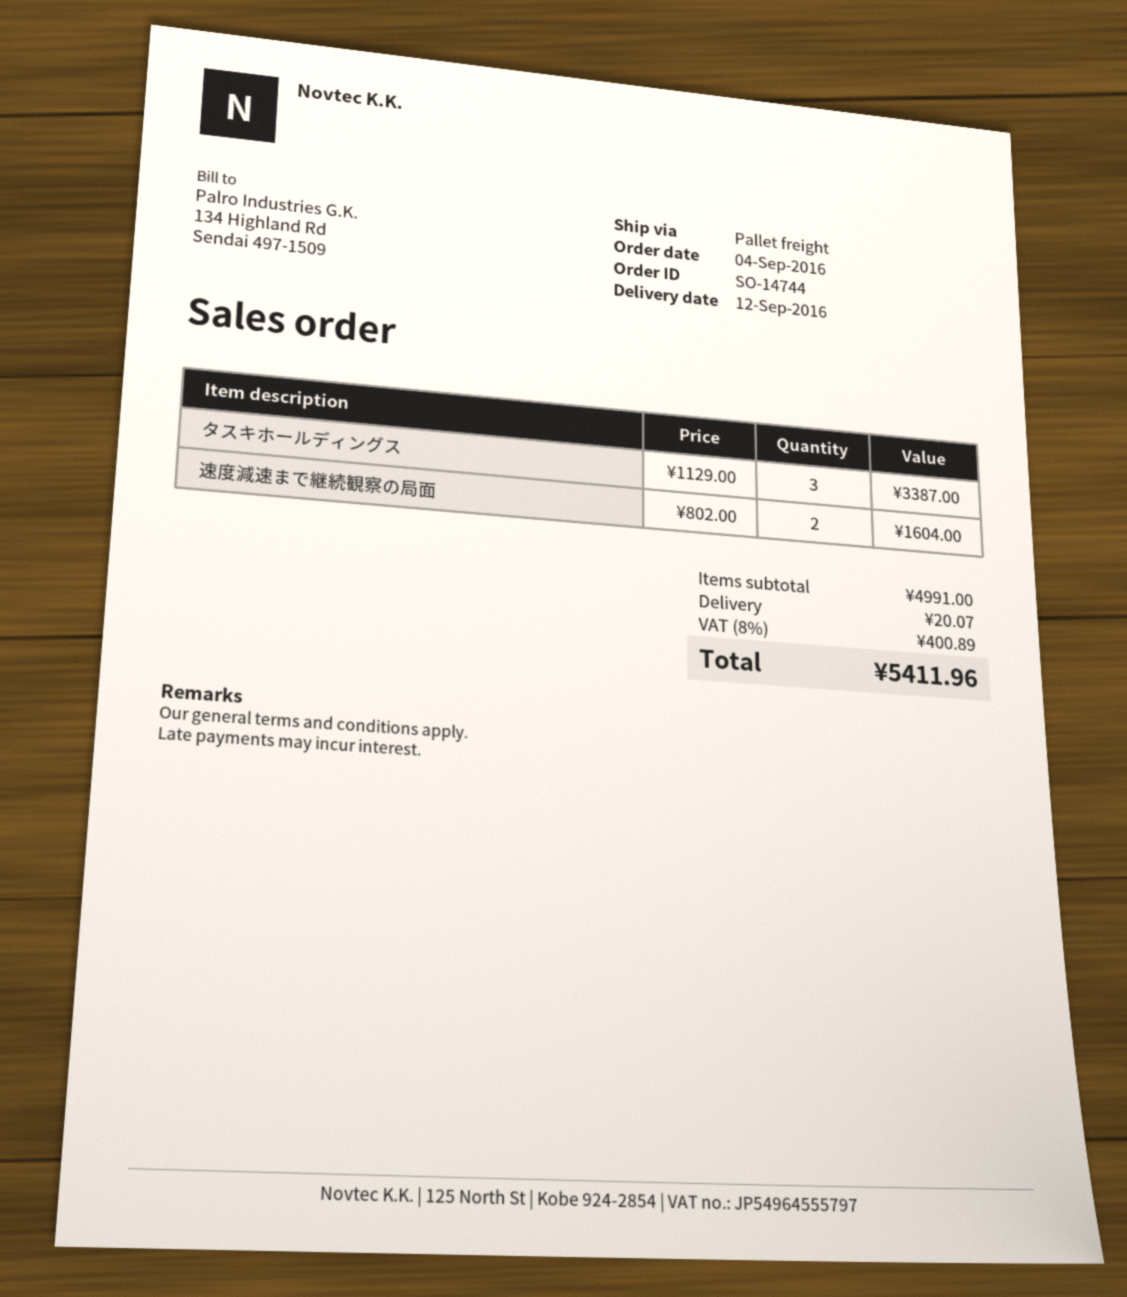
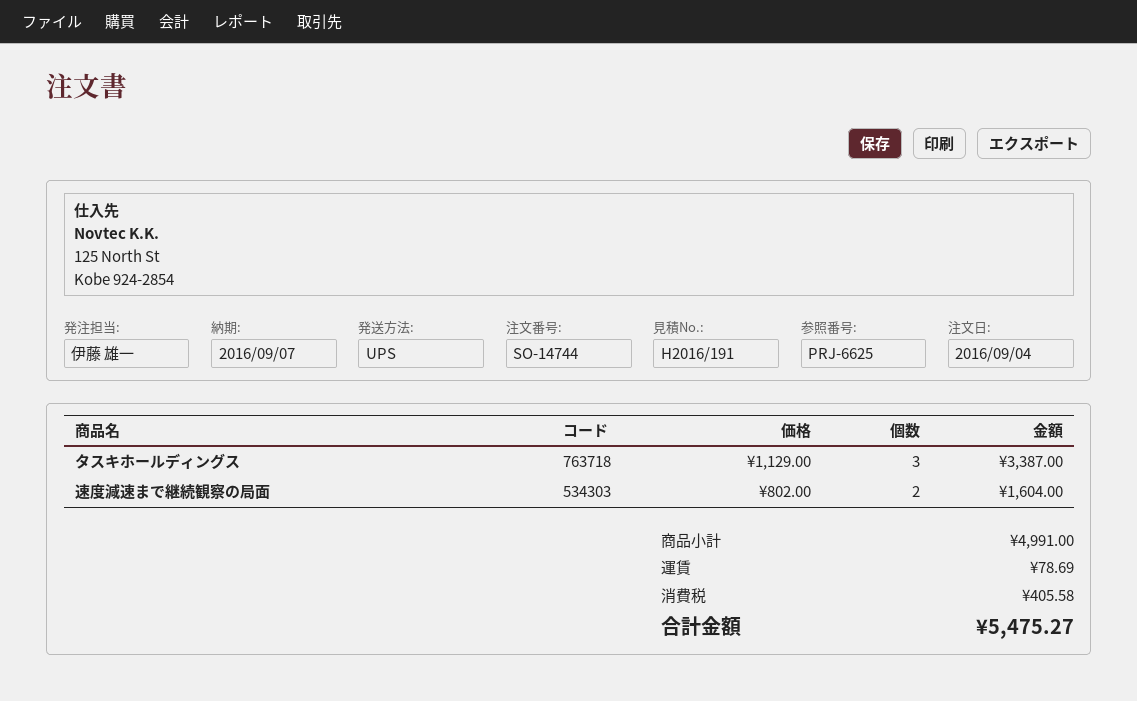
delivery date: 2016-09-12 -> 2016-09-07
shipping method: pallet freight -> UPS
shipping: 20.07 -> 78.69
tax: 400.89 -> 405.58
total: 5411.96 -> 5475.27

